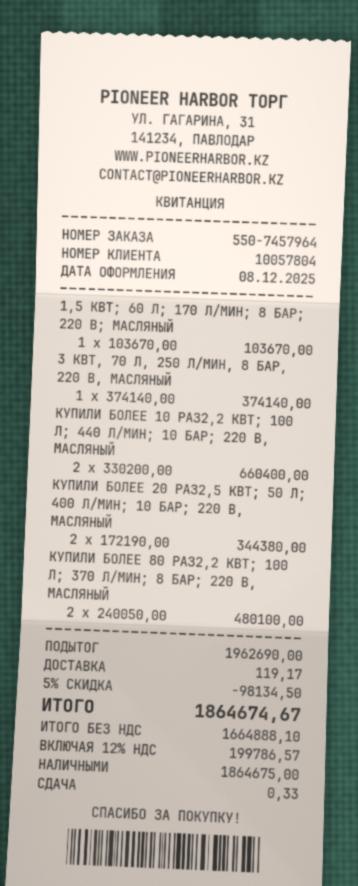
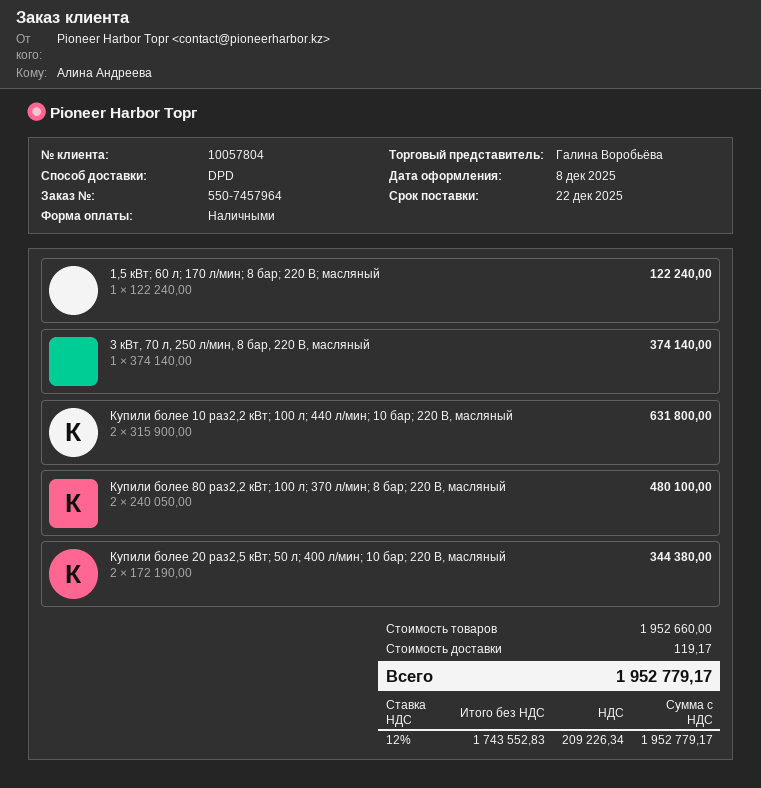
1,5 КВТ; 60 Л; 170 Л/МИН; 8 БАР; 220 В; МАСЛЯНЫЙ: 1 x 103670.00 = 103670.00 -> 1 x 122240.00 = 122240.00
КУПИЛИ БОЛЕЕ 10 РАЗ2,2 КВТ; 100 Л; 440 Л/МИН; 10 БАР; 220 В, МАСЛЯНЫЙ: 2 x 330200.00 = 660400.00 -> 2 x 315900.00 = 631800.00
subtotal: 1962690.00 -> 1952660.00
discount: 5% = 98134.50 -> none
net: 1664888.10 -> 1743552.83
tax: 12% = 199786.57 -> 12% = 209226.34
total: 1864674.67 -> 1952779.17

